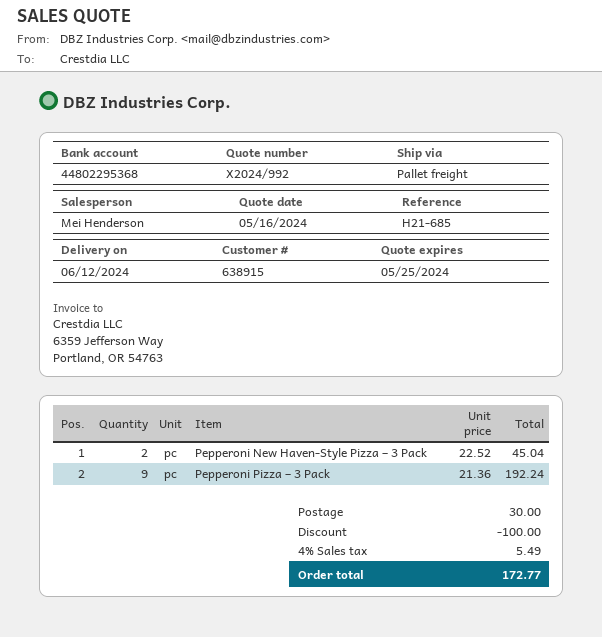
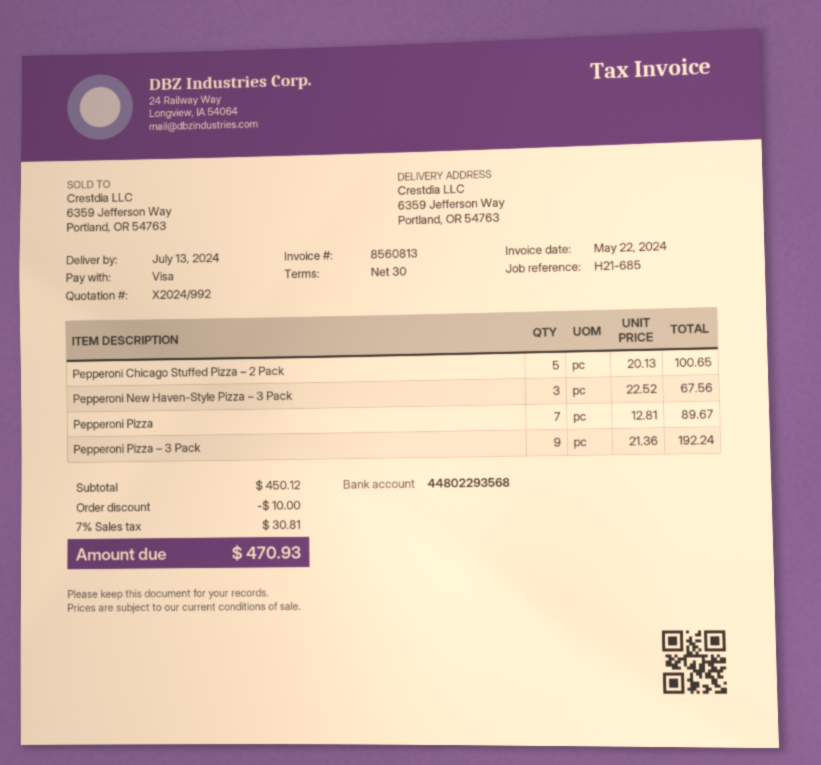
delivery date: 2024-06-12 -> 2024-07-13
bank account: 44802295368 -> 44802293568
Pepperoni New Haven-Style Pizza – 3 Pack: 2 x 22.52 = 45.04 -> 3 x 22.52 = 67.56
Pepperoni Chicago Stuffed Pizza – 2 Pack: none -> 5 x 20.13 = 100.65
Pepperoni Pizza: none -> 7 x 12.81 = 89.67
discount: 100.00 -> 10.00
shipping: 30.00 -> none
tax: 4% = 5.49 -> 7% = 30.81
total: 172.77 -> 470.93

